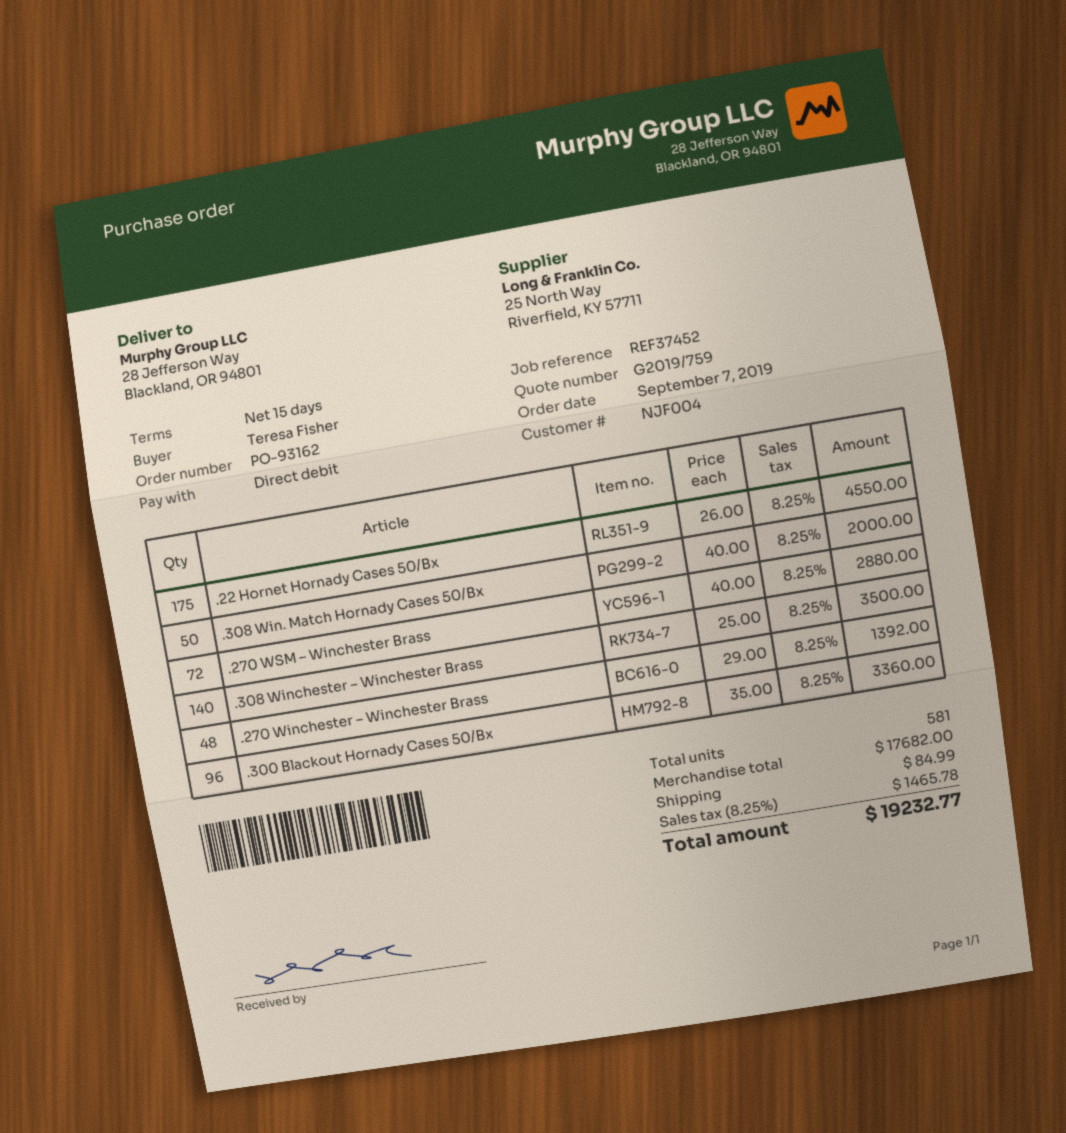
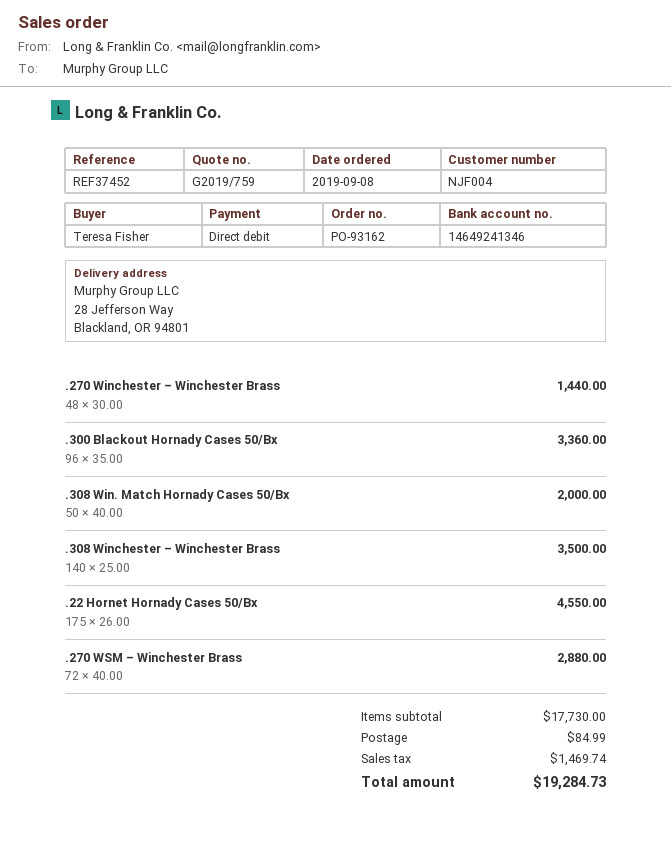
order date: 2019-09-07 -> 2019-09-08
.270 Winchester – Winchester Brass: 48 x 29.00 = 1392.00 -> 48 x 30.00 = 1440.00
subtotal: 17682.00 -> 17730.00
tax: 1465.78 -> 1469.74
total: 19232.77 -> 19284.73

